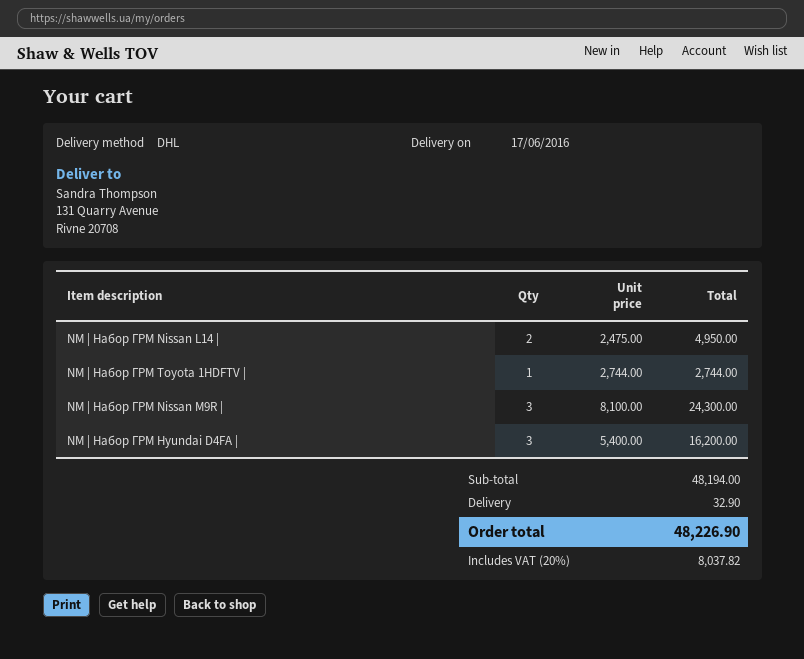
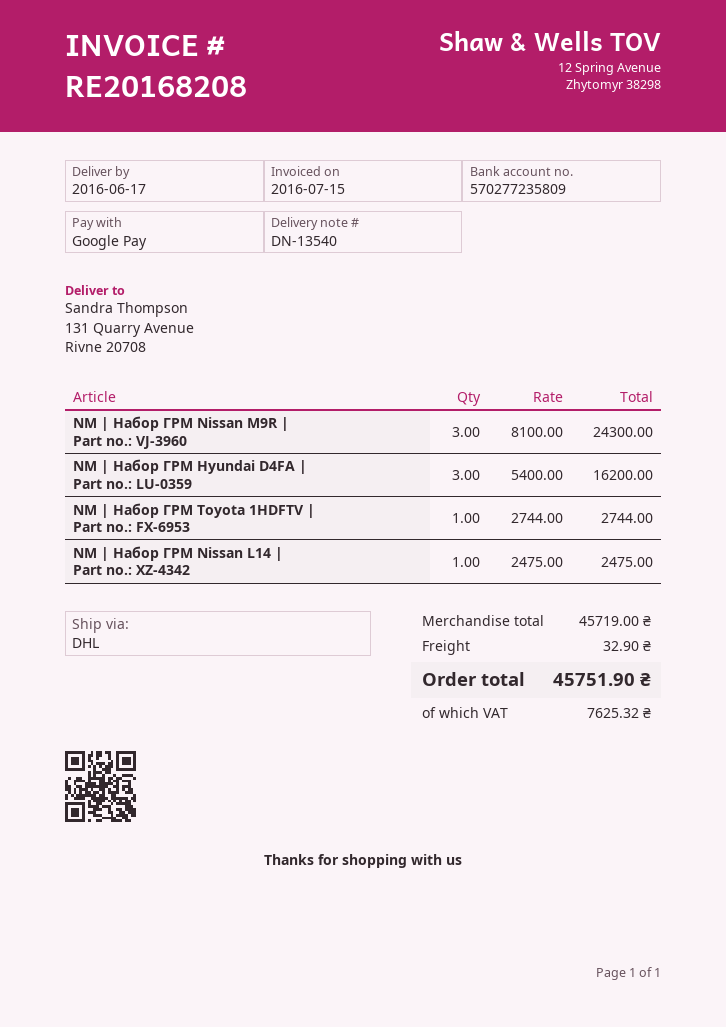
NM | Набор ГРМ Nissan L14 |: 2 x 2475.00 = 4950.00 -> 1 x 2475.00 = 2475.00
subtotal: 48194.00 -> 45719.00
tax: 8037.82 -> 7625.32
total: 48226.90 -> 45751.90

